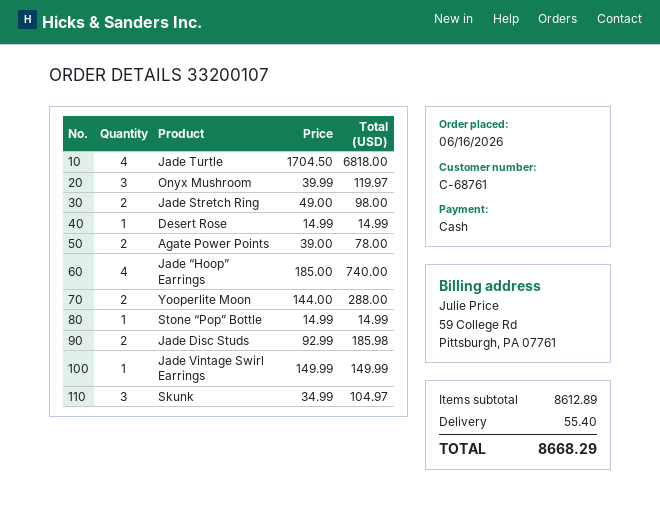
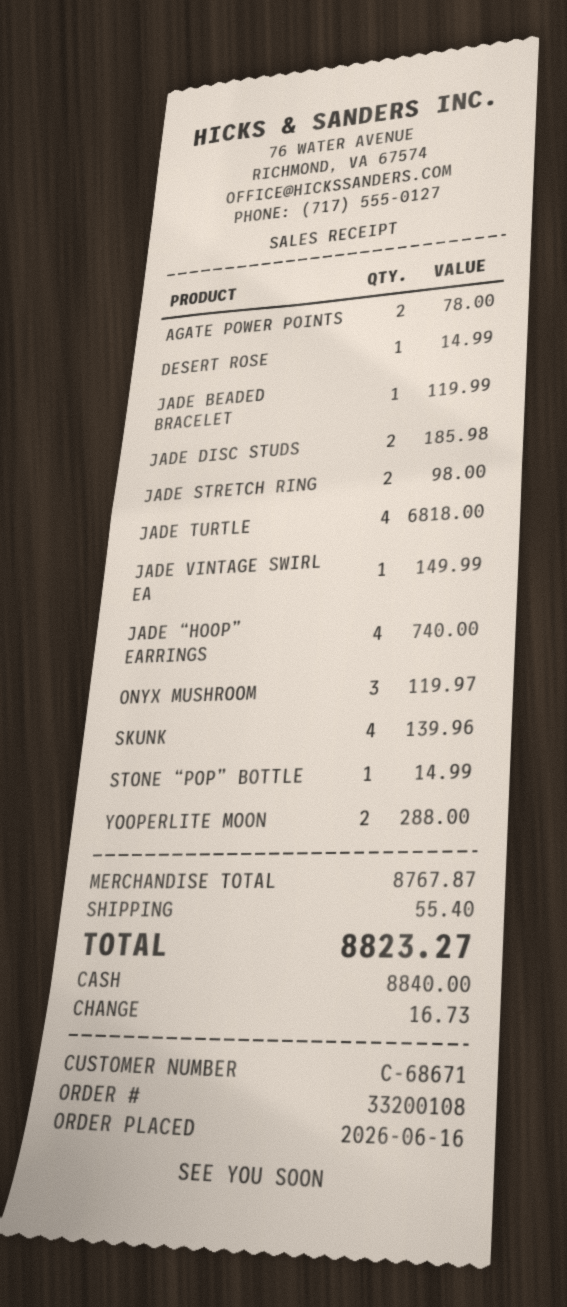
order number: 33200107 -> 33200108
customer number: C-68761 -> C-68671
Skunk: 3 for 104.97 -> 4 for 139.96
JADE BEADED BRACELET: none -> 1 for 119.99
subtotal: 8612.89 -> 8767.87
total: 8668.29 -> 8823.27

